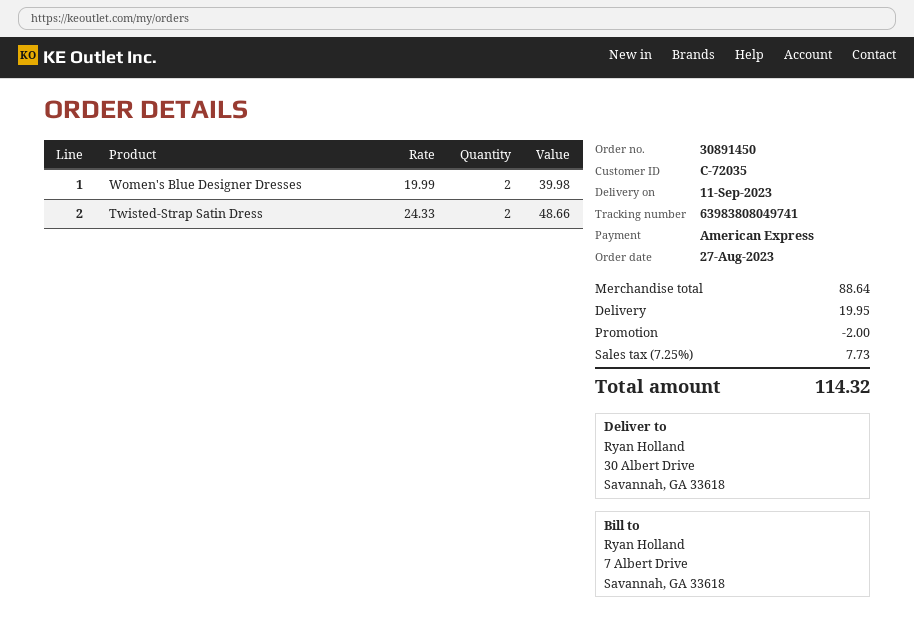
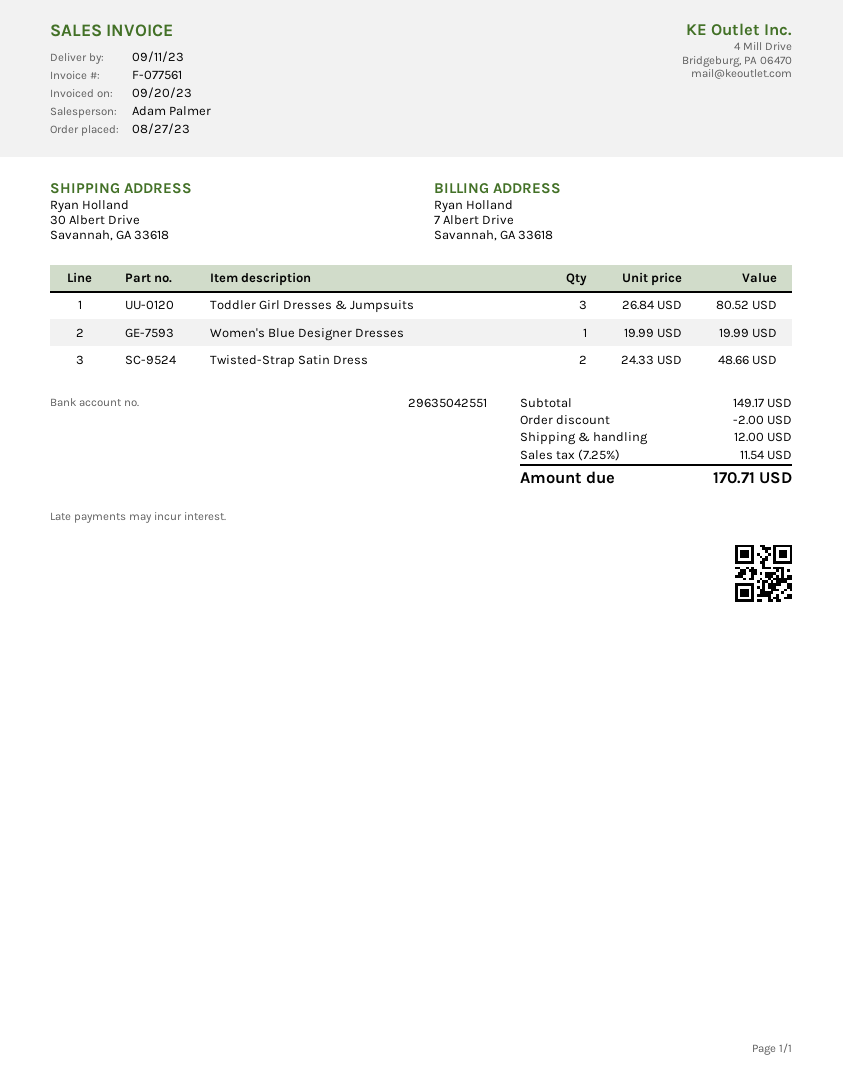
Women's Blue Designer Dresses: 2 x 19.99 = 39.98 -> 1 x 19.99 = 19.99
Toddler Girl Dresses & Jumpsuits: none -> 3 x 26.84 = 80.52
subtotal: 88.64 -> 149.17
shipping: 19.95 -> 12.00
tax: 7.25% = 7.73 -> 7.25% = 11.54
total: 114.32 -> 170.71

